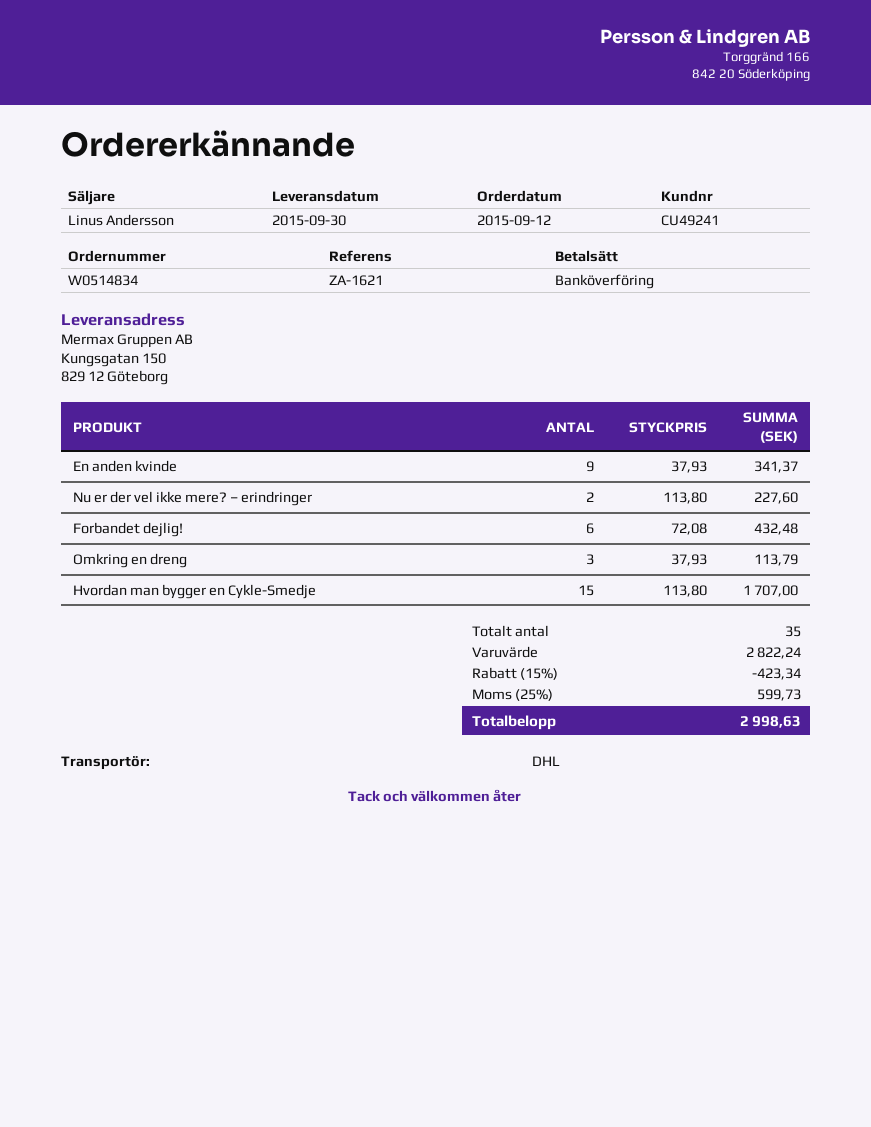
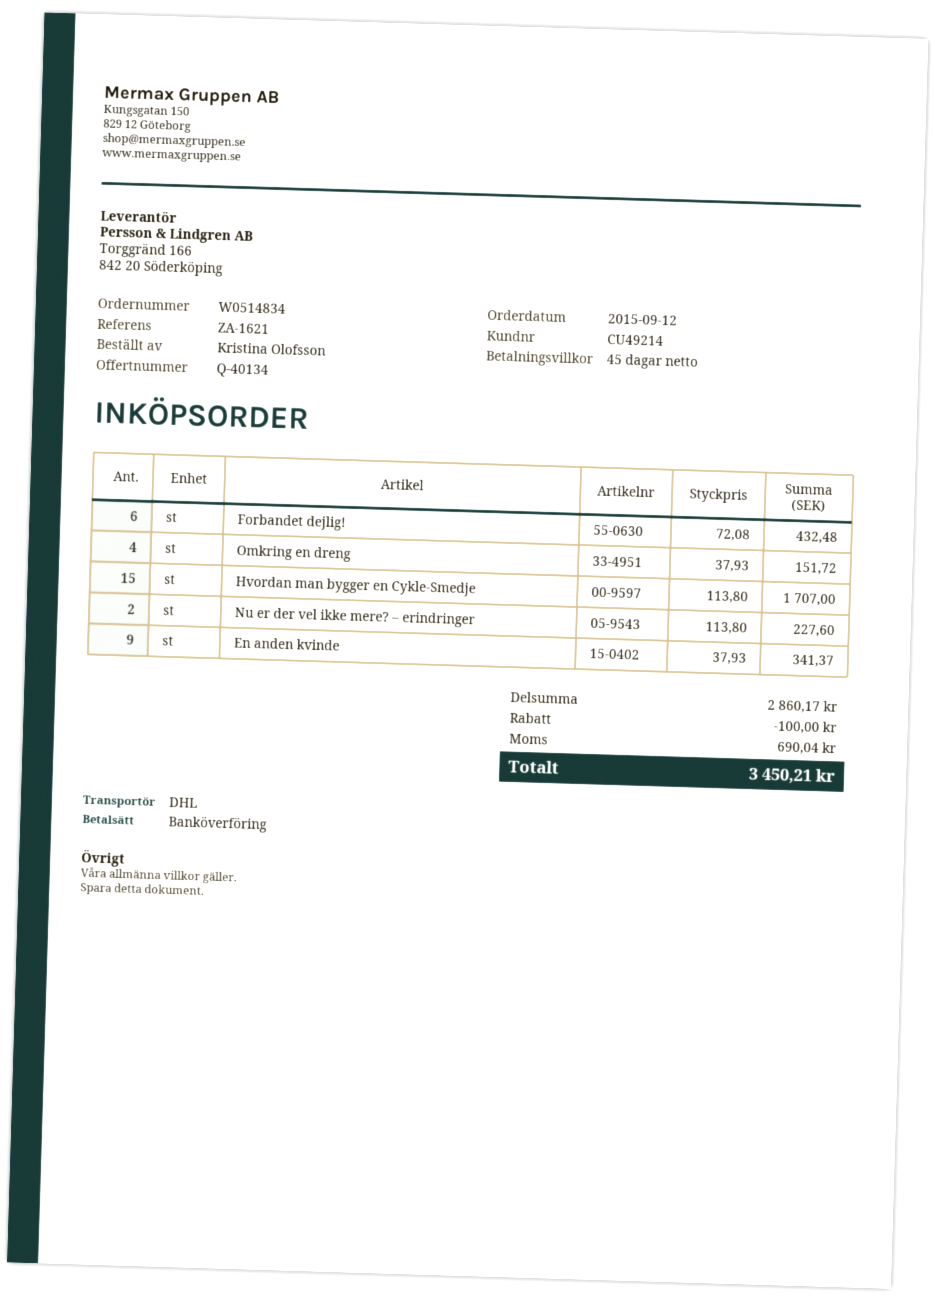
customer number: CU49241 -> CU49214
Omkring en dreng: 3 x 37.93 = 113.79 -> 4 x 37.93 = 151.72
subtotal: 2822.24 -> 2860.17
discount: 423.34 -> 100.00
tax: 599.73 -> 690.04
total: 2998.63 -> 3450.21

